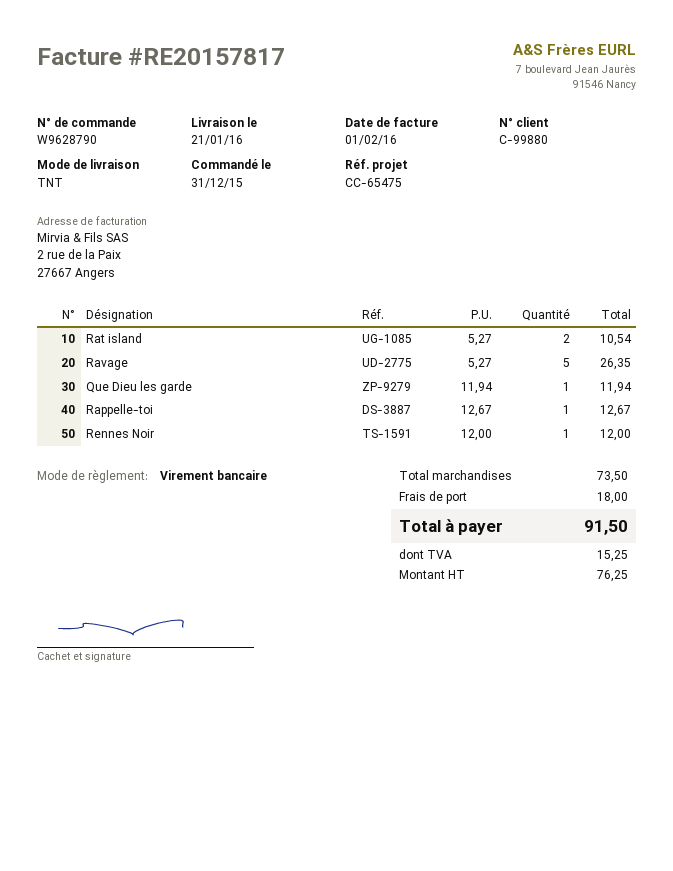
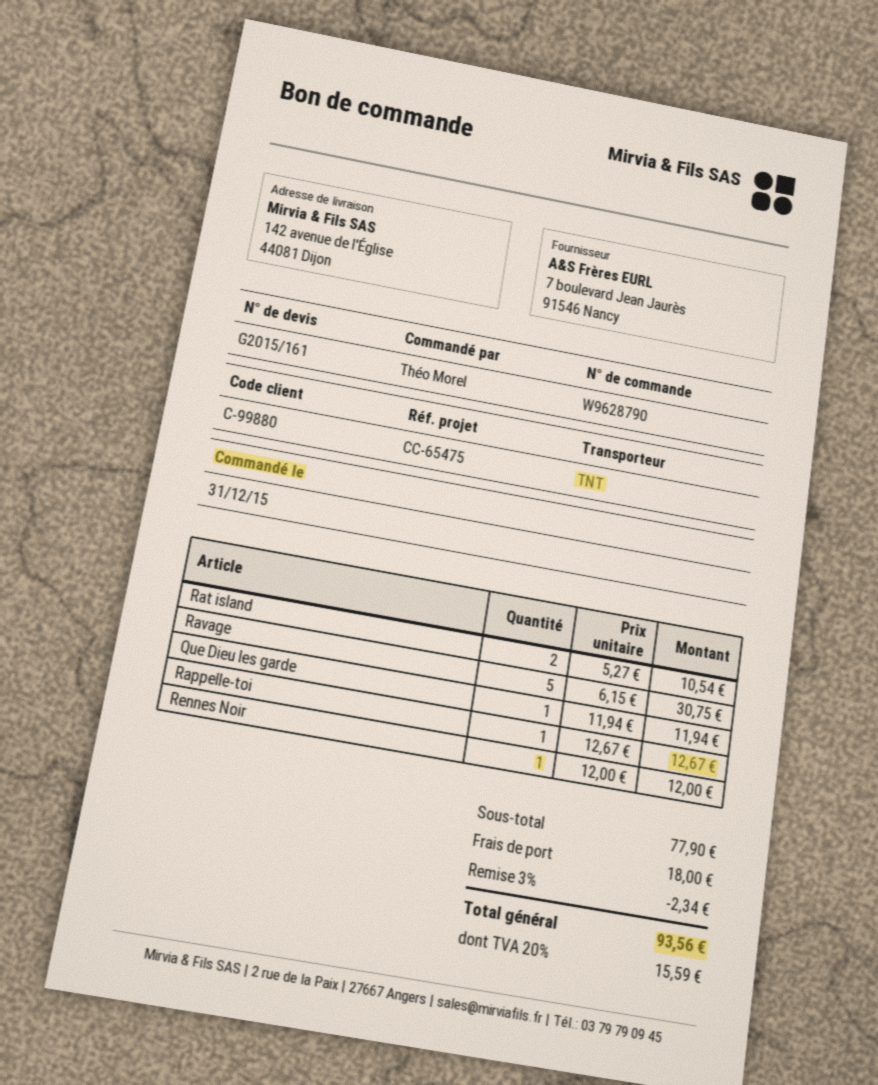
Ravage: 5 x 5.27 = 26.35 -> 5 x 6.15 = 30.75
subtotal: 73.50 -> 77.90
discount: none -> 3% = 2.34
tax: 15.25 -> 15.59
total: 91.50 -> 93.56

